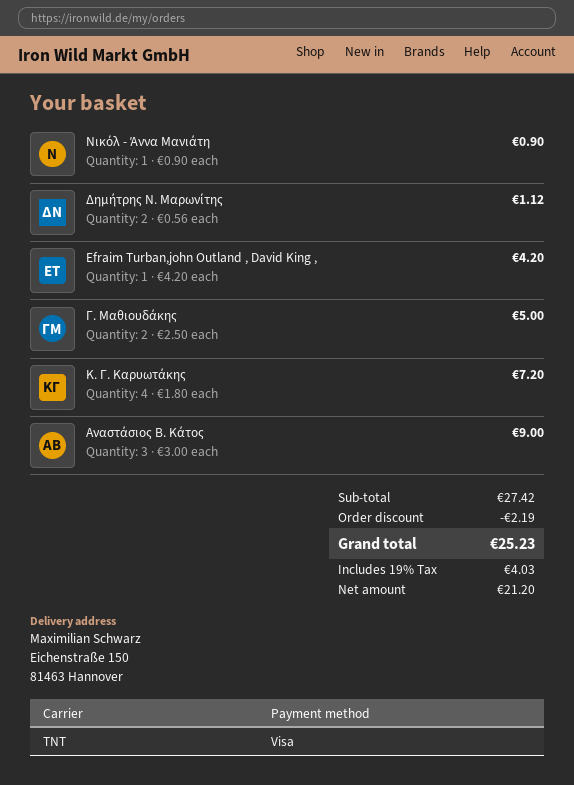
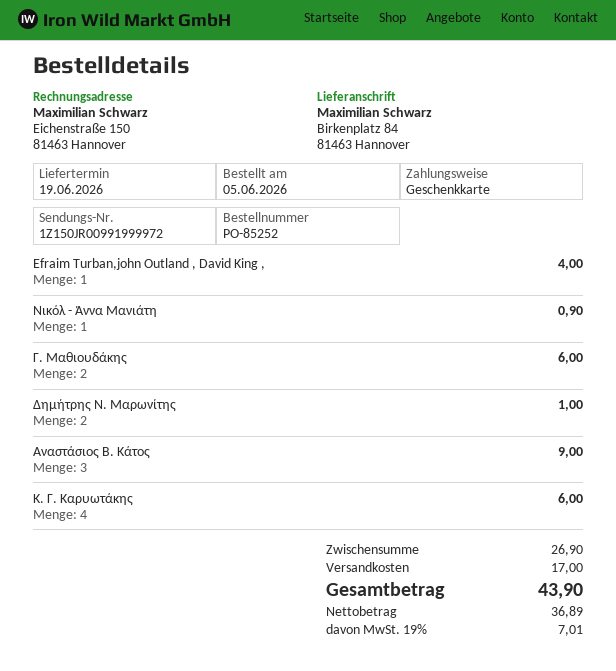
payment method: Visa -> gift card
ship to: Eichenstraße 150, 81463 Hannover -> Birkenplatz 84, 81463 Hannover
Δημήτρης Ν. Μαρωνίτης: 2 for 1.12 -> 2 for 1.00
Efraim Turban,john Outland , David King ,: 1 for 4.20 -> 1 for 4.00
Γ. Μαθιουδάκης: 2 for 5.00 -> 2 for 6.00
Κ. Γ. Καρυωτάκης: 4 for 7.20 -> 4 for 6.00
subtotal: 27.42 -> 26.90
discount: 2.19 -> none
shipping: none -> 17.00
net: 21.20 -> 36.89
tax: 19% = 4.03 -> 19% = 7.01
total: 25.23 -> 43.90

